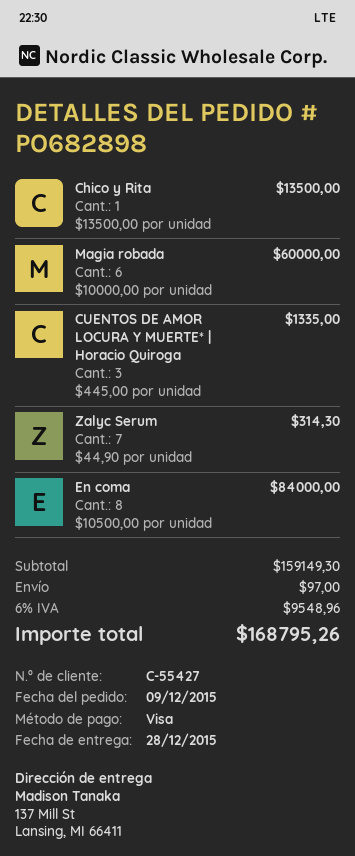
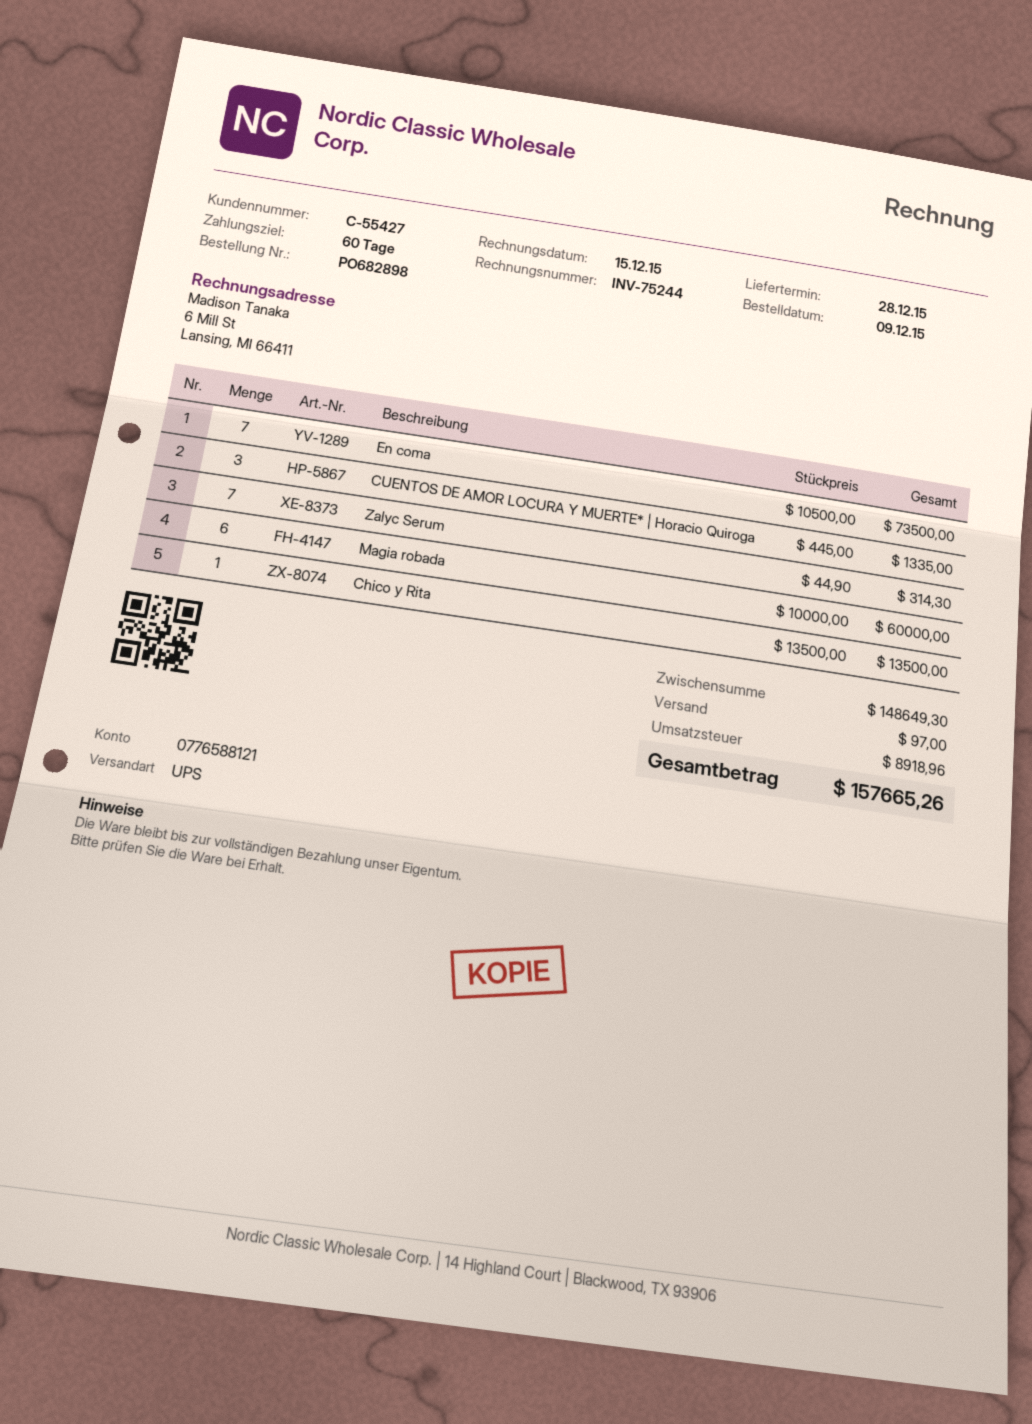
En coma: 8 x 10500.00 = 84000.00 -> 7 x 10500.00 = 73500.00
subtotal: 159149.30 -> 148649.30
tax: 9548.96 -> 8918.96
total: 168795.26 -> 157665.26

